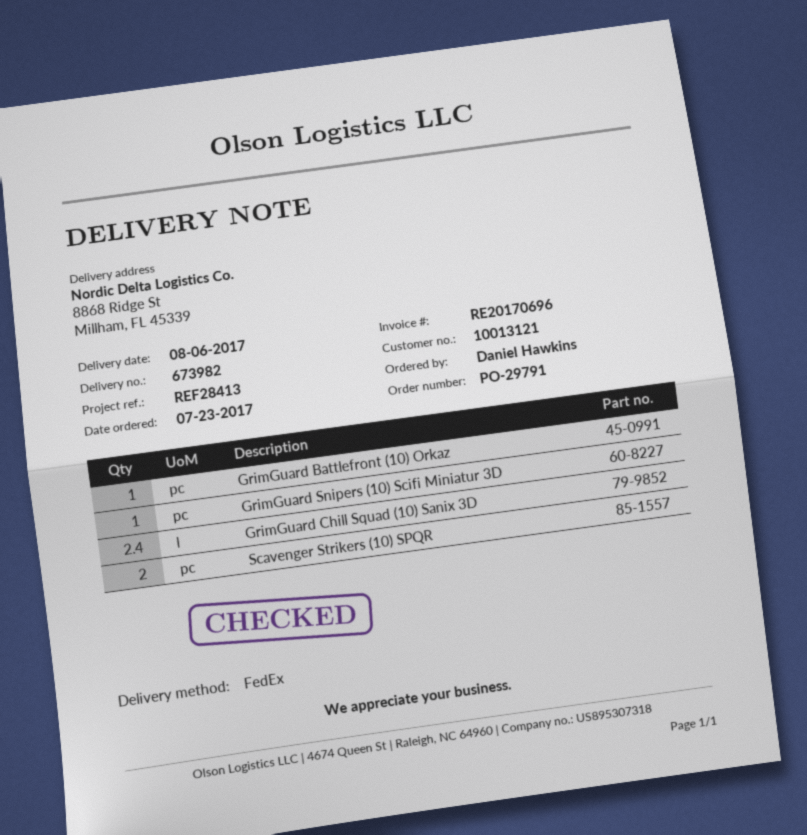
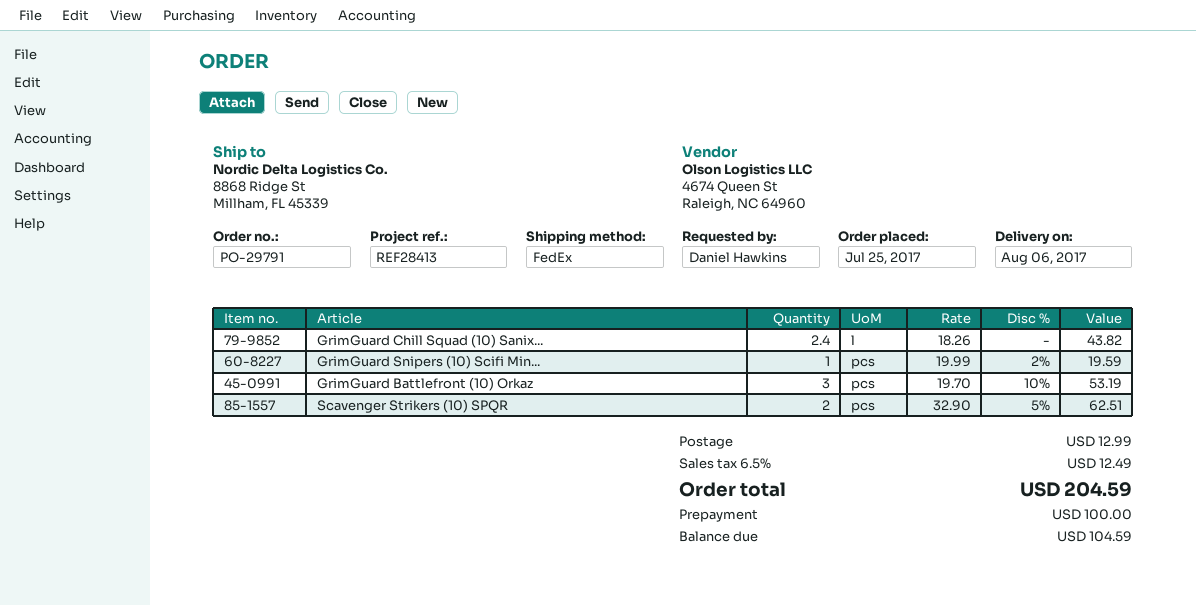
order date: 2017-07-23 -> 2017-07-25
GrimGuard Battlefront (10) Orkaz: 1 -> 3

